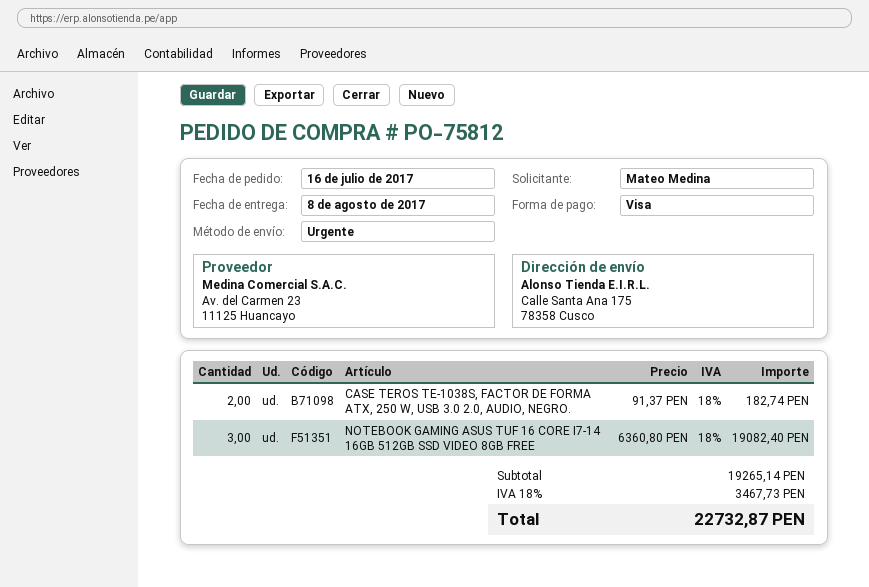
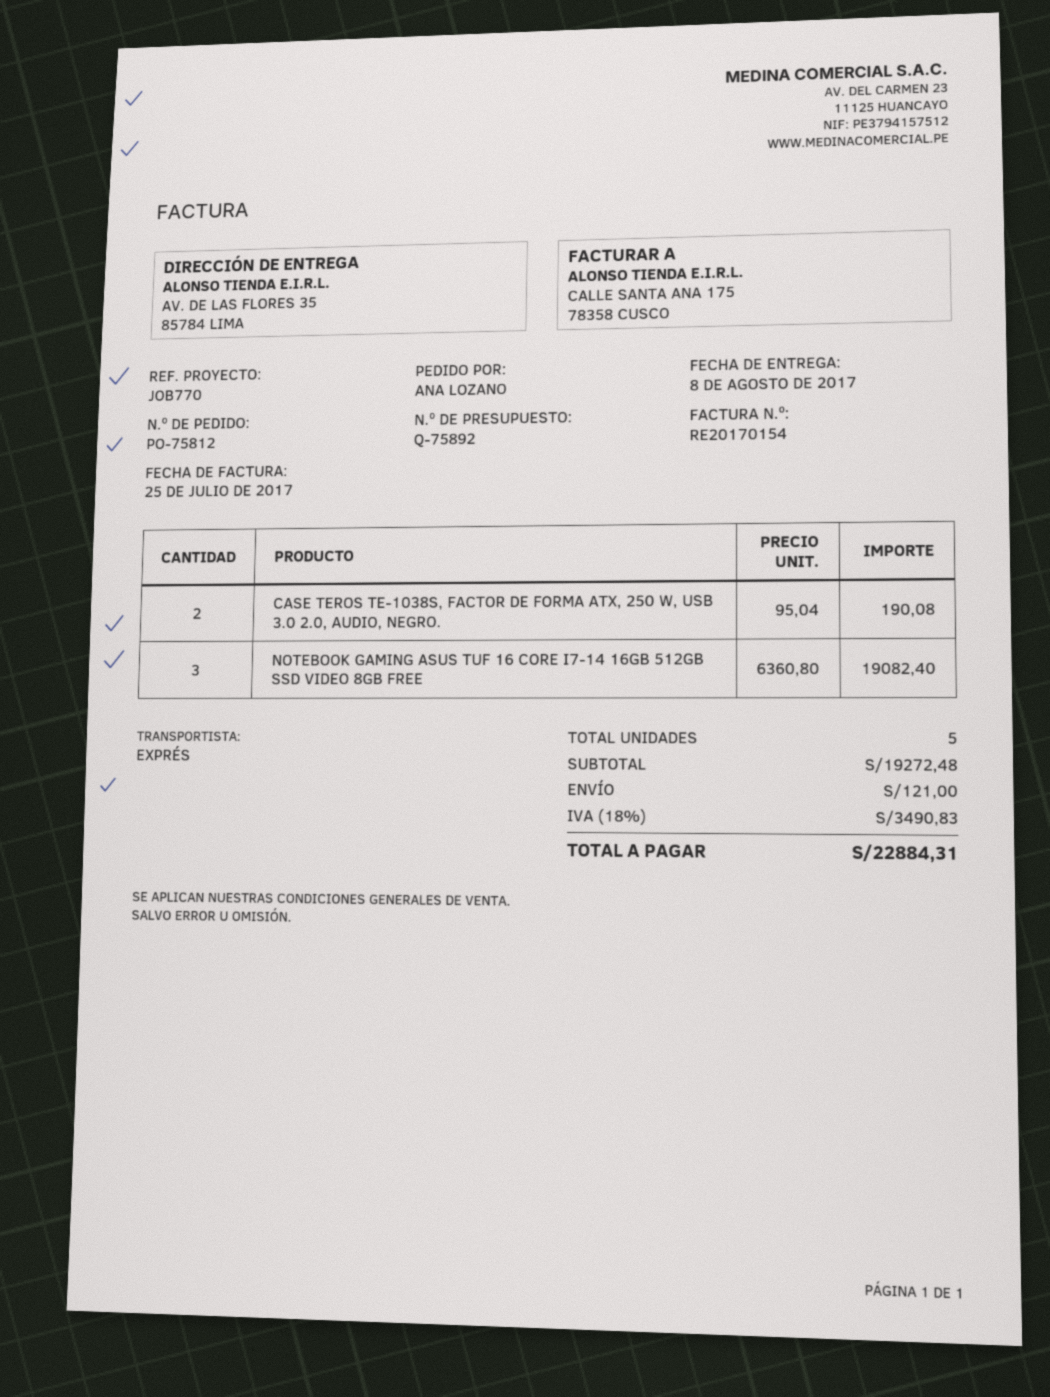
ordered by: Mateo Medina -> ANA LOZANO
ship to: Calle Santa Ana 175, 78358 Cusco -> AV. DE LAS FLORES 35, 85784 LIMA
CASE TEROS TE-1038S, FACTOR DE FORMA ATX, 250 W, USB 3.0 2.0, AUDIO, NEGRO.: 2 x 91.37 = 182.74 -> 2 x 95.04 = 190.08
subtotal: 19265.14 -> 19272.48
shipping: none -> 121.00
tax: 18% = 3467.73 -> 18% = 3490.83
total: 22732.87 -> 22884.31

